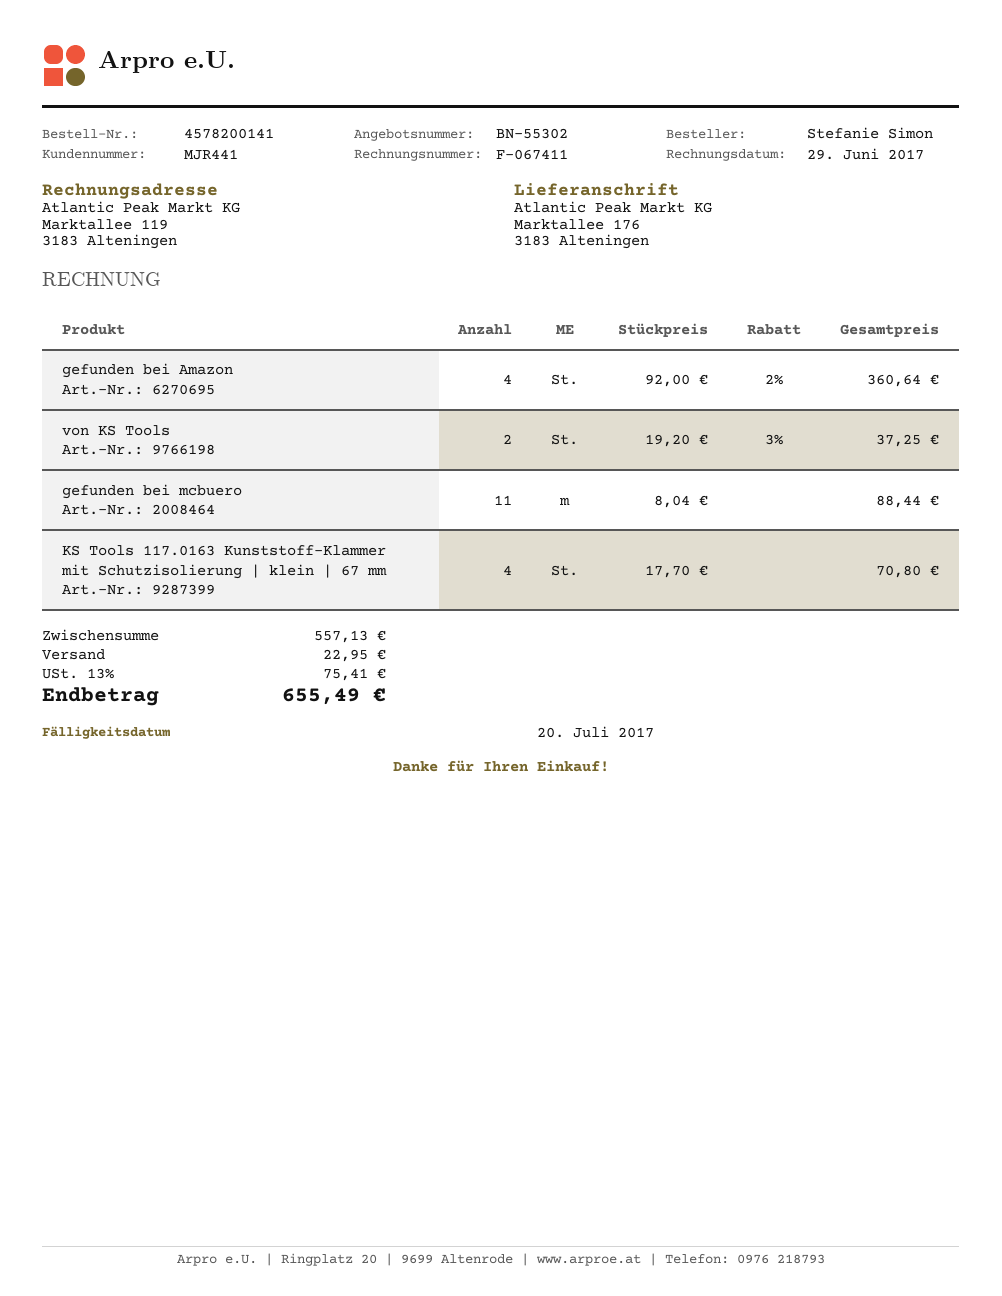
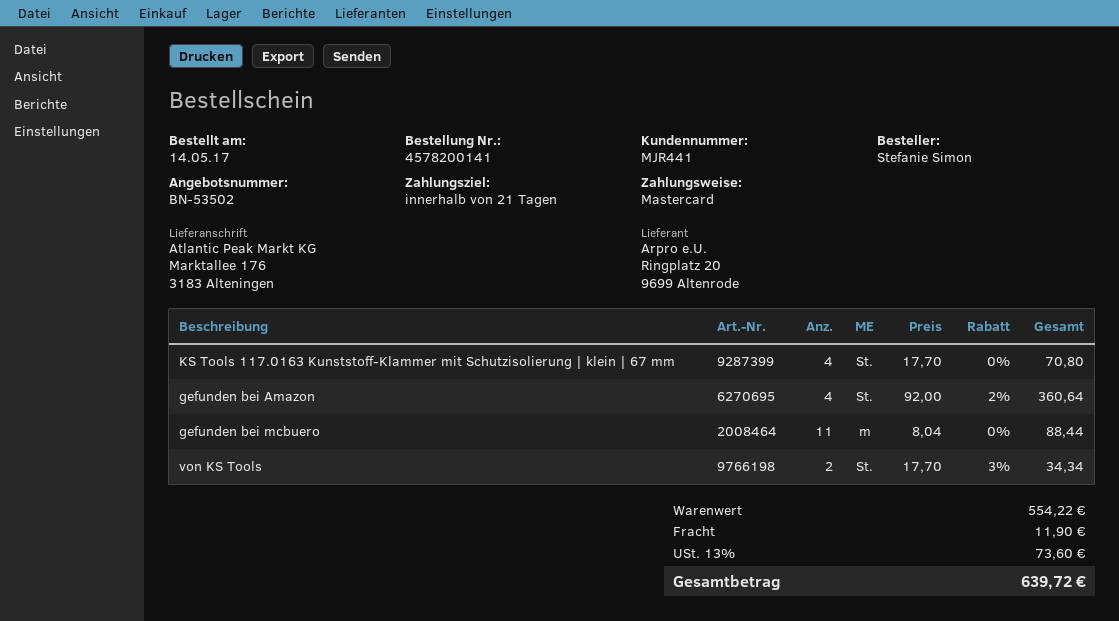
quote number: BN-55302 -> BN-53502
von KS Tools: 2 x 19.20 - 3% = 37.25 -> 2 x 17.70 - 3% = 34.34
subtotal: 557.13 -> 554.22
shipping: 22.95 -> 11.90
tax: 13% = 75.41 -> 13% = 73.60
total: 655.49 -> 639.72

